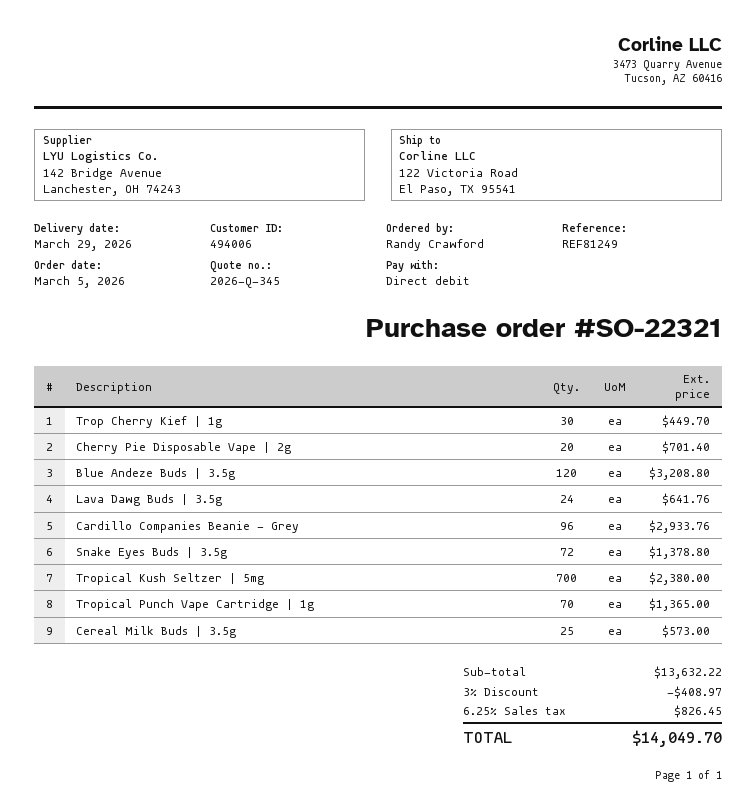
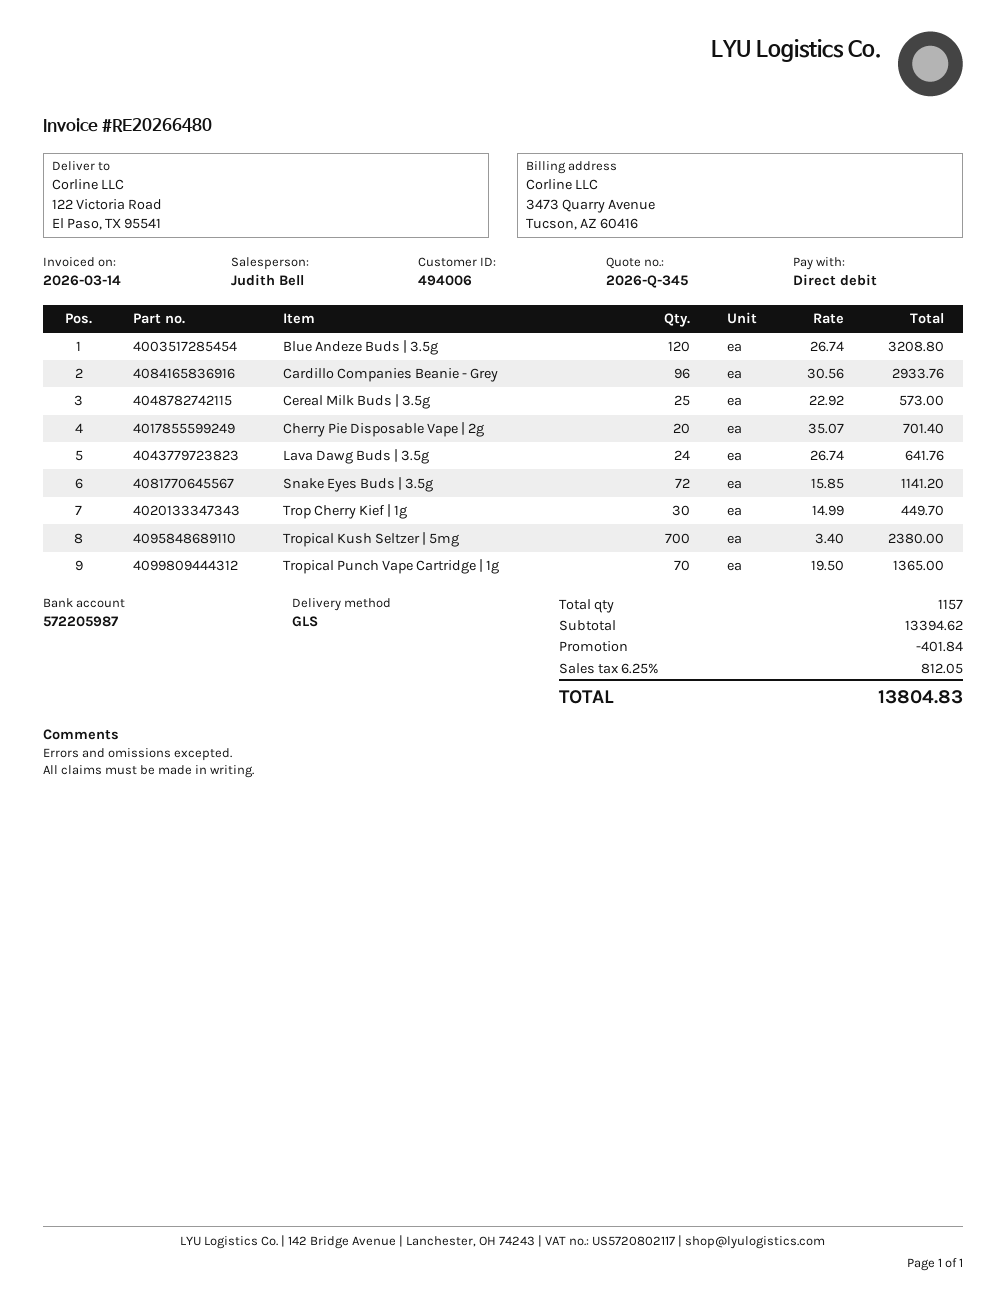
Snake Eyes Buds | 3.5g: 72 for 1378.80 -> 72 for 1141.20
subtotal: 13632.22 -> 13394.62
discount: 408.97 -> 401.84
tax: 6.25% = 826.45 -> 6.25% = 812.05
total: 14049.70 -> 13804.83

